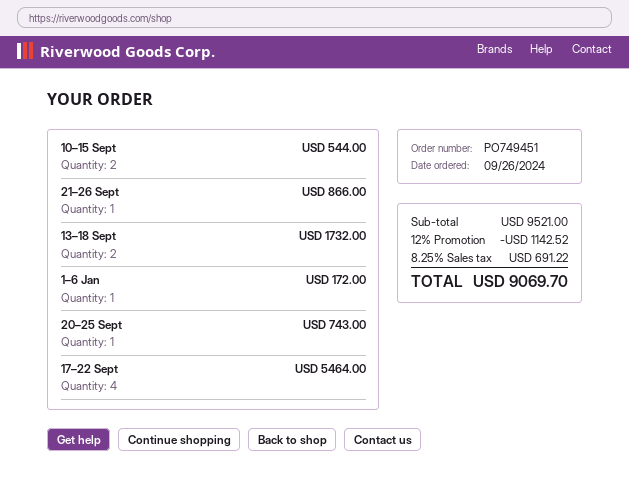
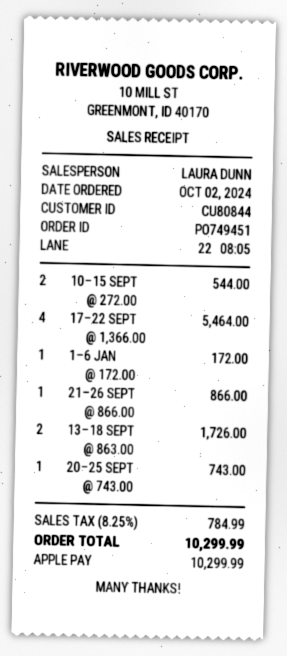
order date: 2024-09-26 -> 2024-10-02
13–18 Sept: 2 for 1732.00 -> 2 for 1726.00
discount: 12% = 1142.52 -> none
tax: 8.25% = 691.22 -> 8.25% = 784.99
total: 9069.70 -> 10299.99

